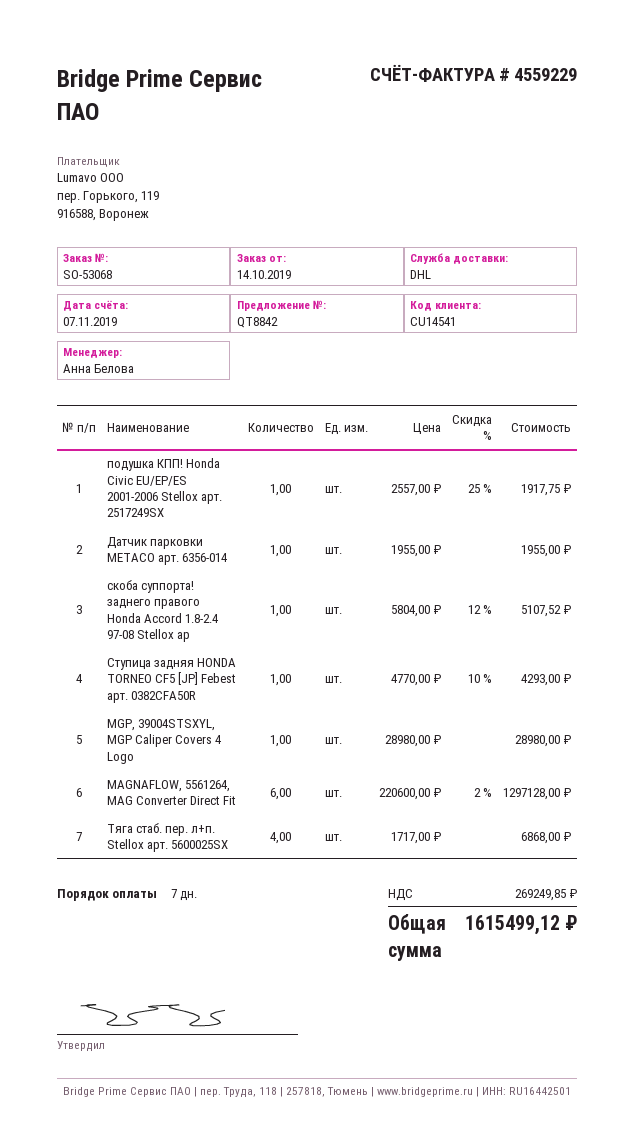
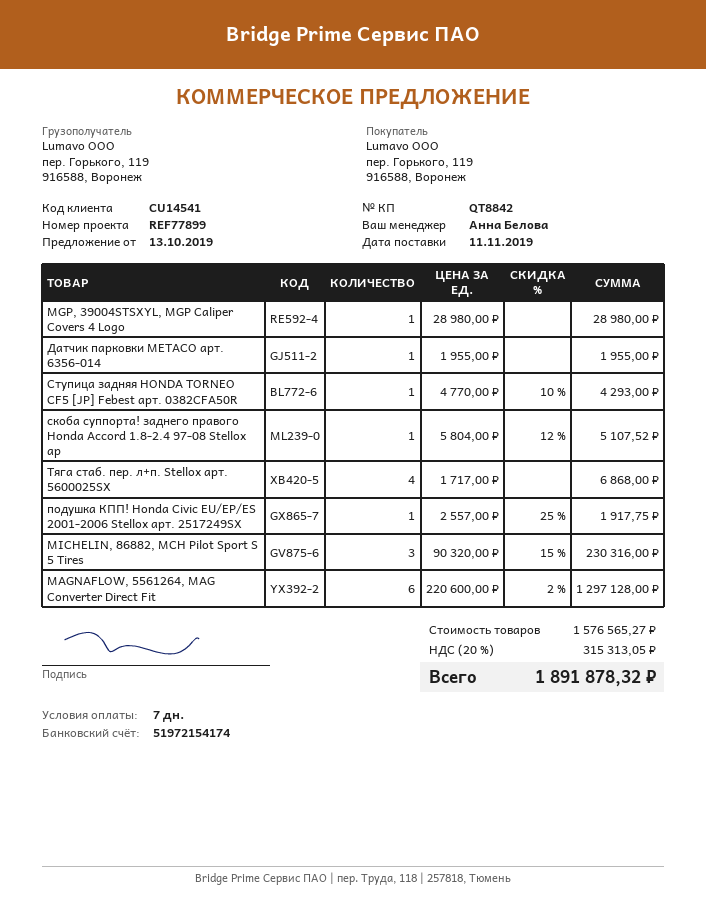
MICHELIN, 86882, MCH Pilot Sport S 5 Tires: none -> 3 x 90320.00 - 15% = 230316.00
tax: 269249.85 -> 315313.05
total: 1615499.12 -> 1891878.32

